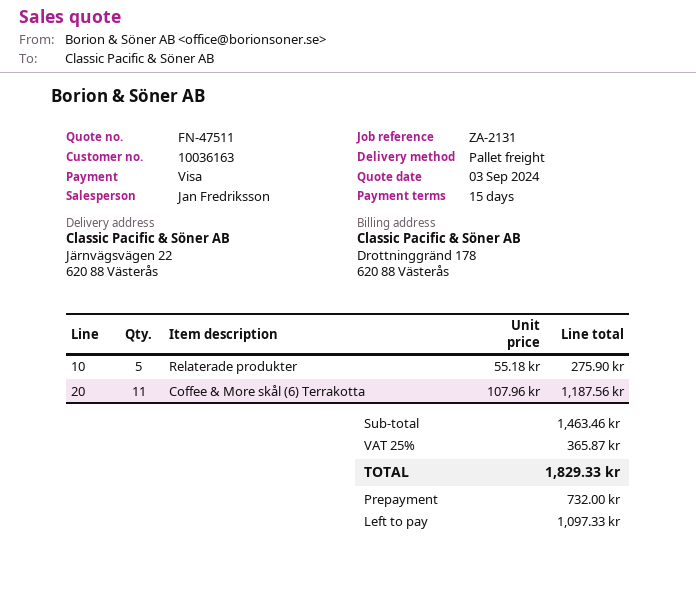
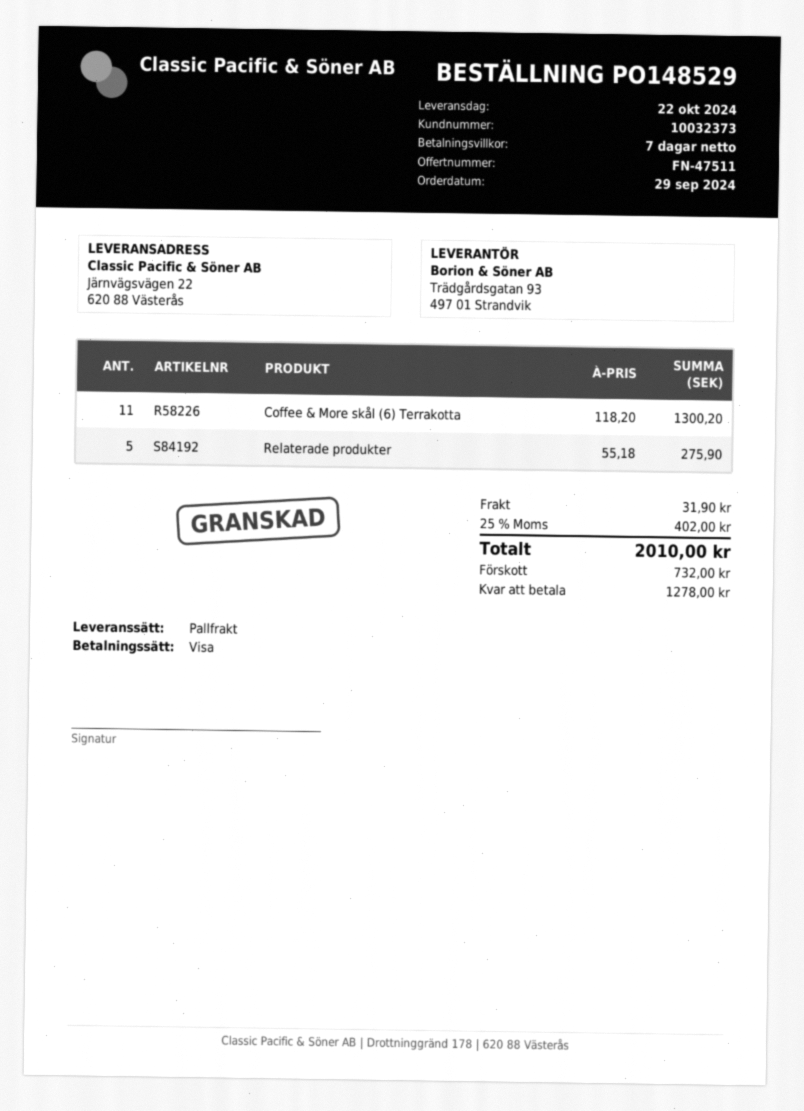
payment terms: 15 days -> 7 days
customer number: 10036163 -> 10032373
Coffee & More skål (6) Terrakotta: 11 x 107.96 = 1187.56 -> 11 x 118.20 = 1300.20
shipping: none -> 31.90
tax: 25% = 365.87 -> 25% = 402.00
total: 1829.33 -> 2010.00
balance: 1097.33 -> 1278.00

